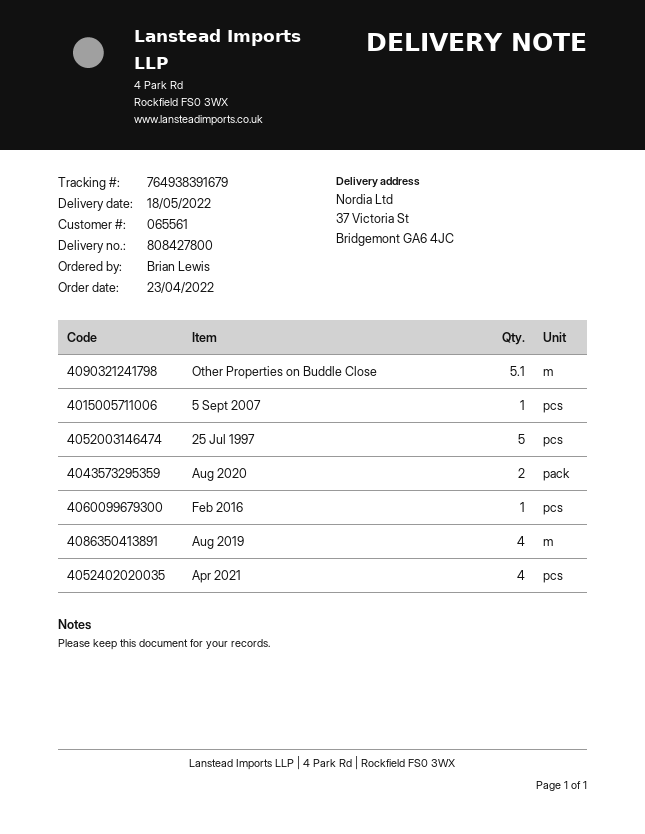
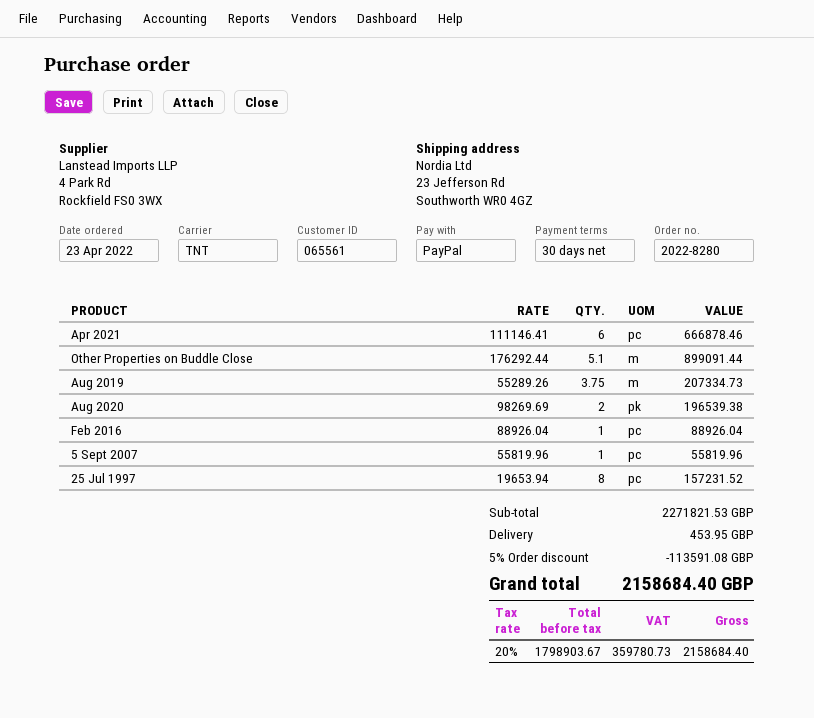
ship to: 37 Victoria St, Bridgemont GA6 4JC -> 23 Jefferson Rd, Southworth WR0 4GZ
25 Jul 1997: 5 -> 8
Aug 2019: 4 -> 3.75
Apr 2021: 4 -> 6

